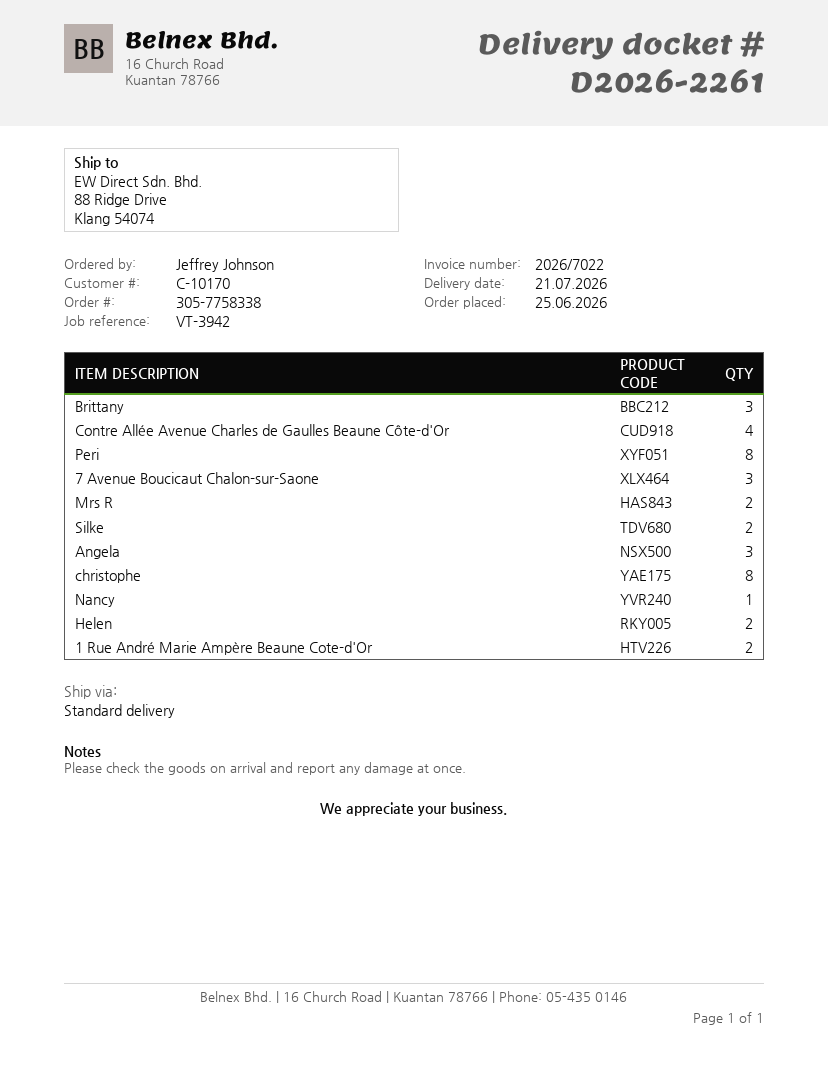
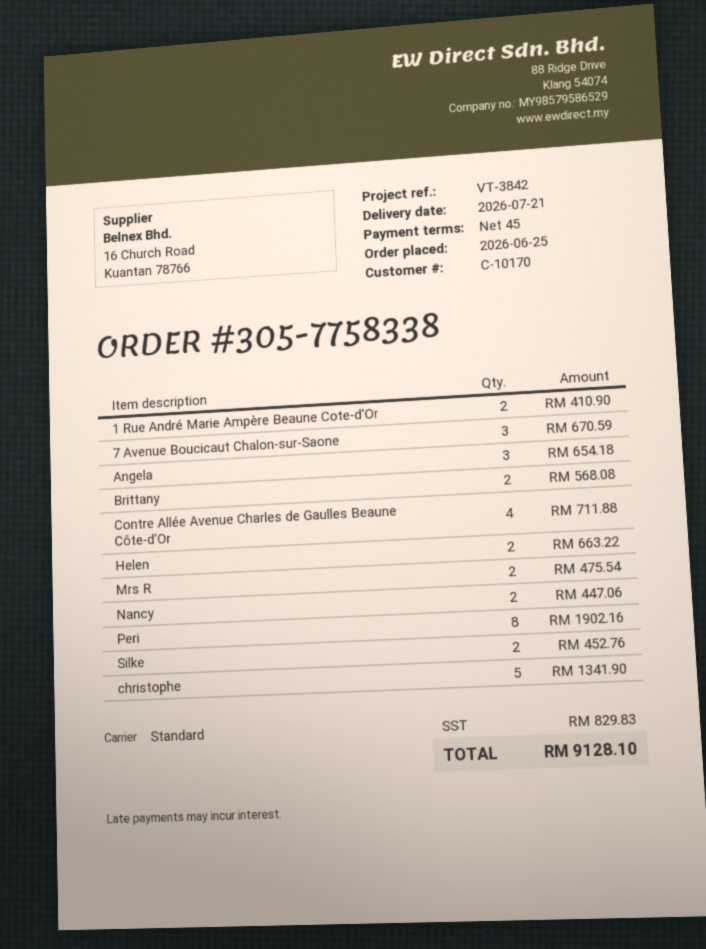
reference: VT-3942 -> VT-3842
Brittany: 3 -> 2
christophe: 8 -> 5
Nancy: 1 -> 2

